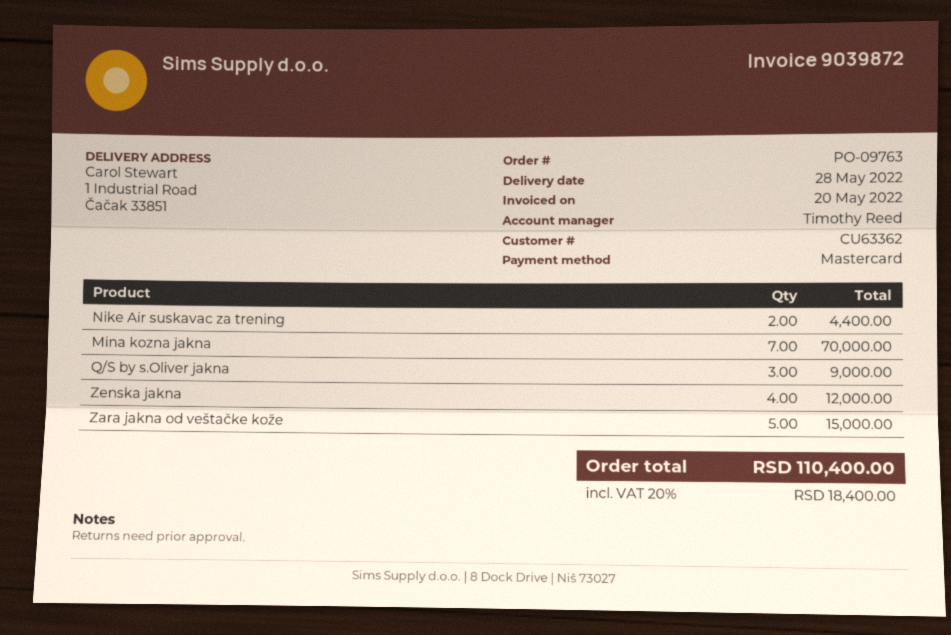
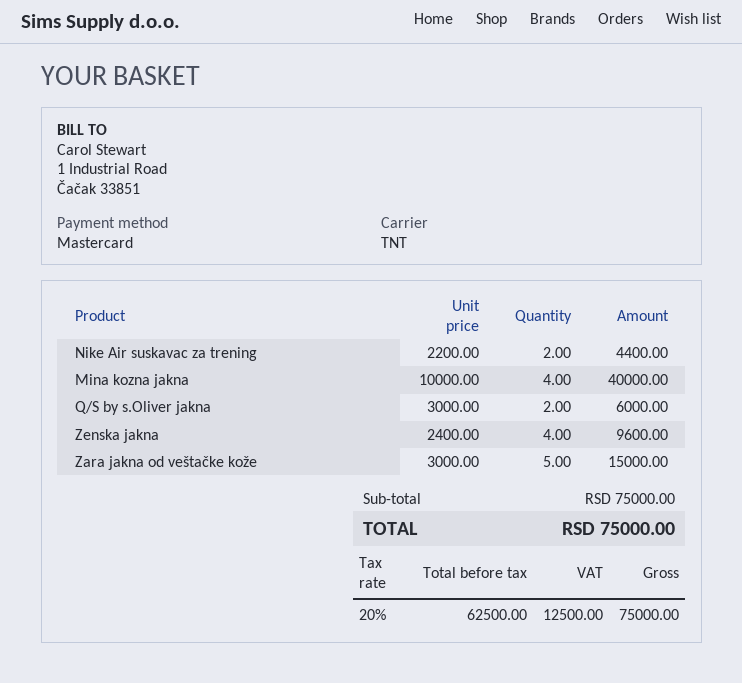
Mina kozna jakna: 7 for 70000.00 -> 4 for 40000.00
Q/S by s.Oliver jakna: 3 for 9000.00 -> 2 for 6000.00
Zenska jakna: 4 for 12000.00 -> 4 for 9600.00
tax: 20% = 18400.00 -> 20% = 12500.00
total: 110400.00 -> 75000.00

